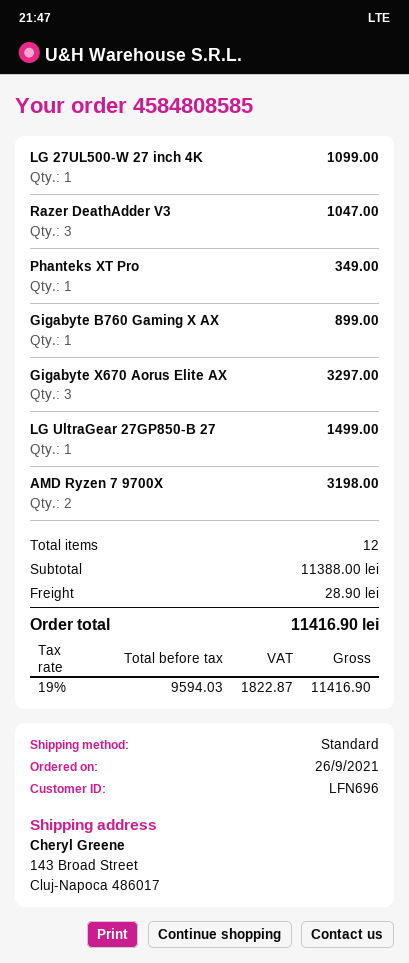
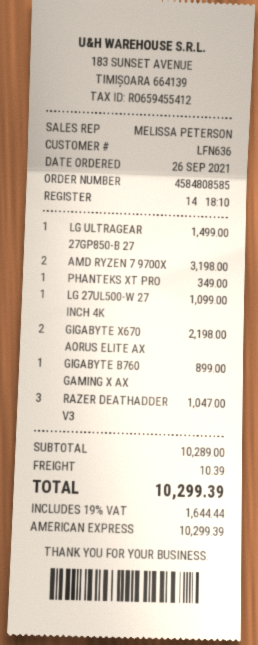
customer number: LFN696 -> LFN636
Gigabyte X670 Aorus Elite AX: 3 for 3297.00 -> 2 for 2198.00
subtotal: 11388.00 -> 10289.00
shipping: 28.90 -> 10.39
tax: 19% = 1822.87 -> 19% = 1644.44
total: 11416.90 -> 10299.39

